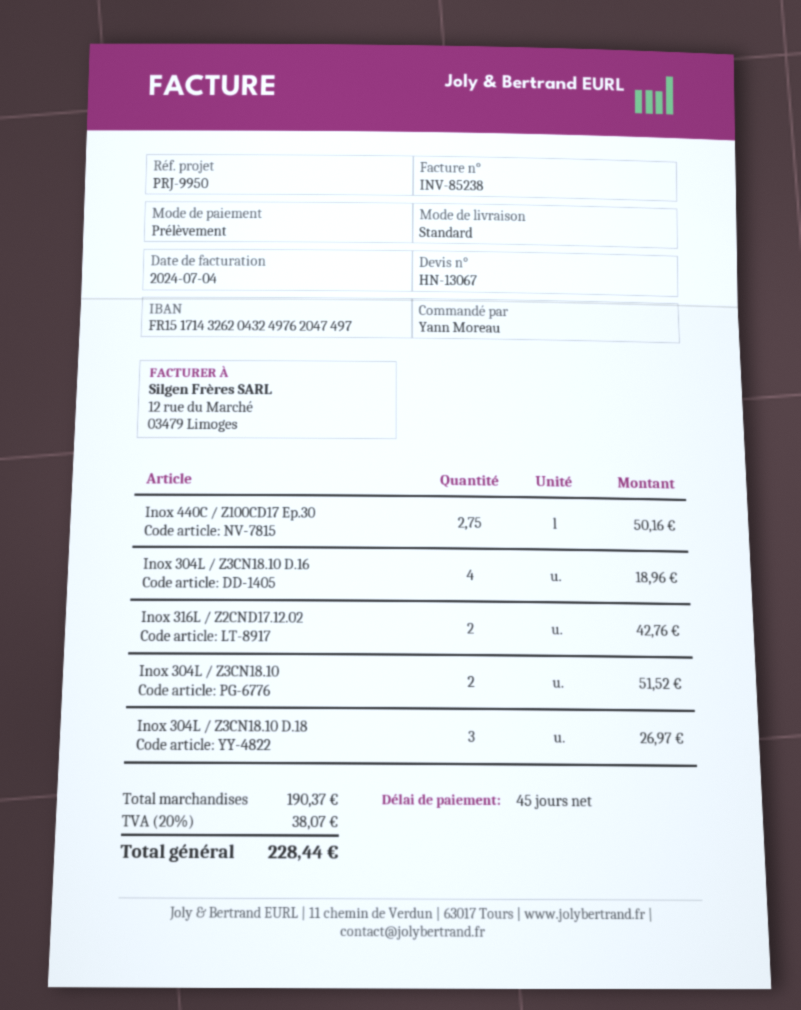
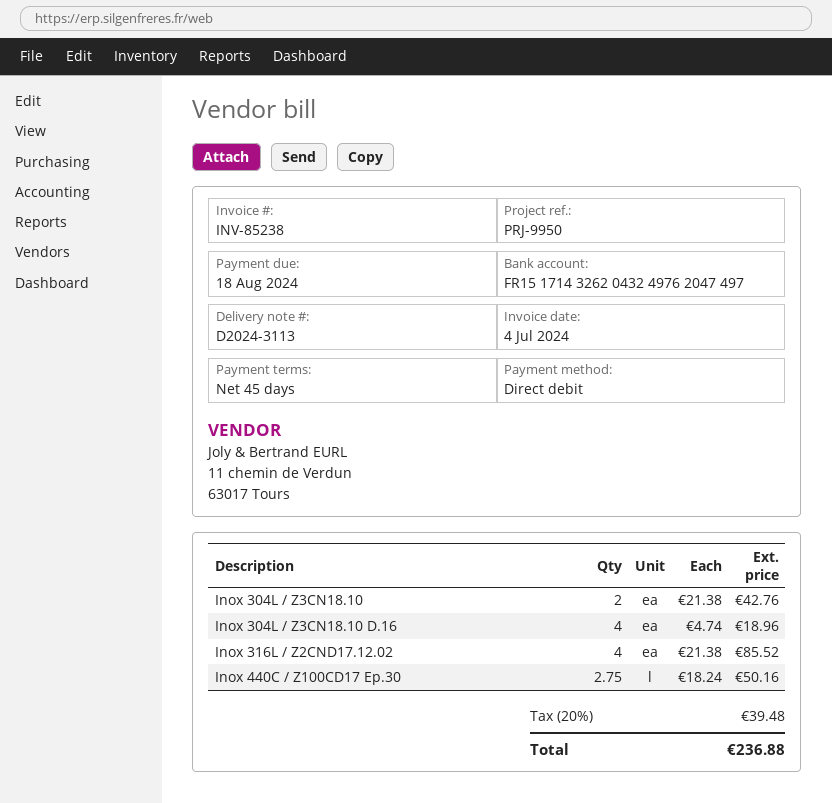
Inox 316L / Z2CND17.12.02: 2 for 42.76 -> 4 for 85.52
Inox 304L / Z3CN18.10: 2 for 51.52 -> 2 for 42.76
Inox 304L / Z3CN18.10 D.18: 3 for 26.97 -> none
tax: 20% = 38.07 -> 20% = 39.48
total: 228.44 -> 236.88

